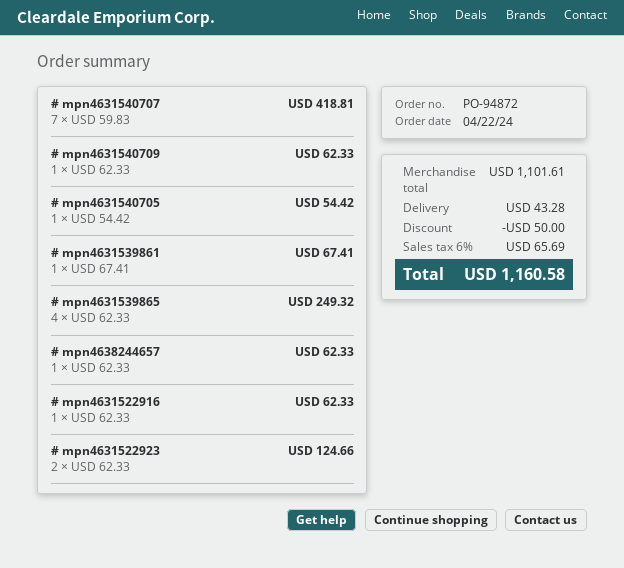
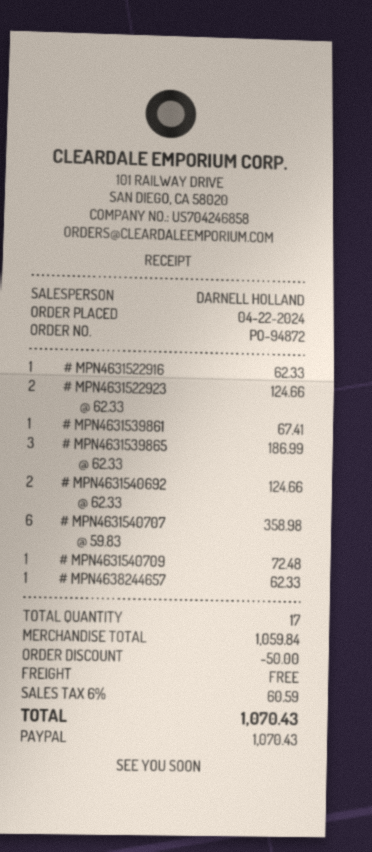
# mpn4631540707: 7 x 59.83 = 418.81 -> 6 x 59.83 = 358.98
# mpn4631540709: 1 x 62.33 = 62.33 -> 1 x 72.48 = 72.48
# mpn4631540705: 1 x 54.42 = 54.42 -> none
# mpn4631539865: 4 x 62.33 = 249.32 -> 3 x 62.33 = 186.99
# MPN4631540692: none -> 2 x 62.33 = 124.66
subtotal: 1101.61 -> 1059.84
shipping: 43.28 -> 0.00
tax: 6% = 65.69 -> 6% = 60.59
total: 1160.58 -> 1070.43

